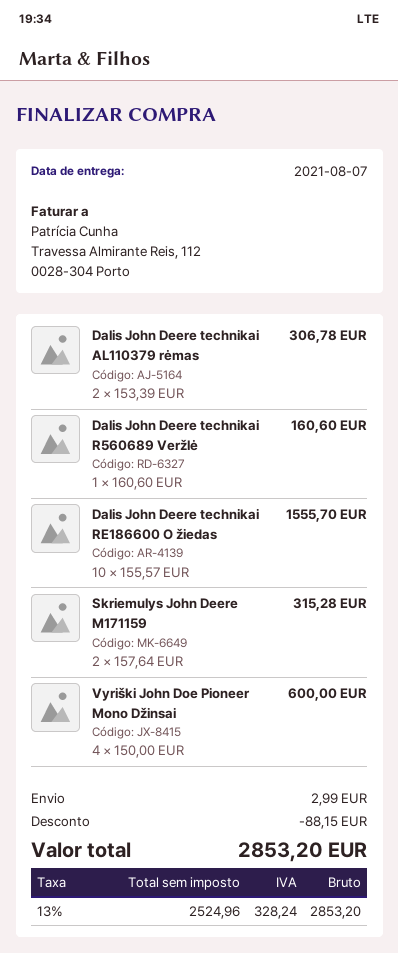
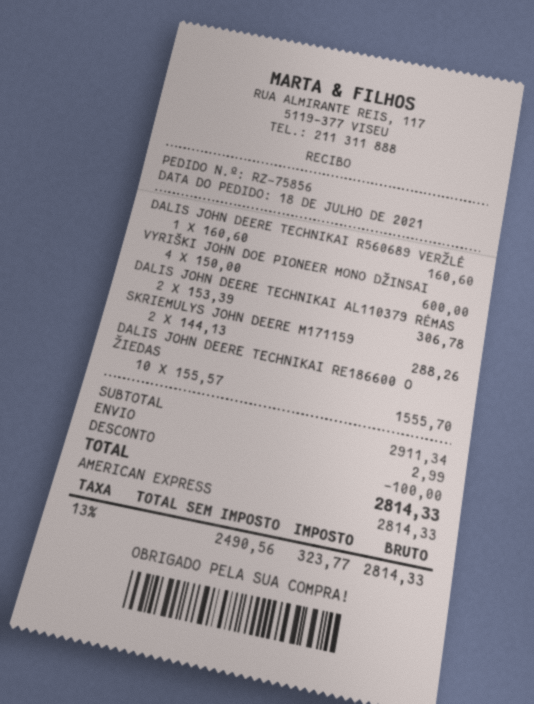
Skriemulys John Deere M171159: 2 x 157.64 = 315.28 -> 2 x 144.13 = 288.26
discount: 88.15 -> 100.00
net: 2524.96 -> 2490.56
tax: 13% = 328.24 -> 13% = 323.77
total: 2853.20 -> 2814.33

